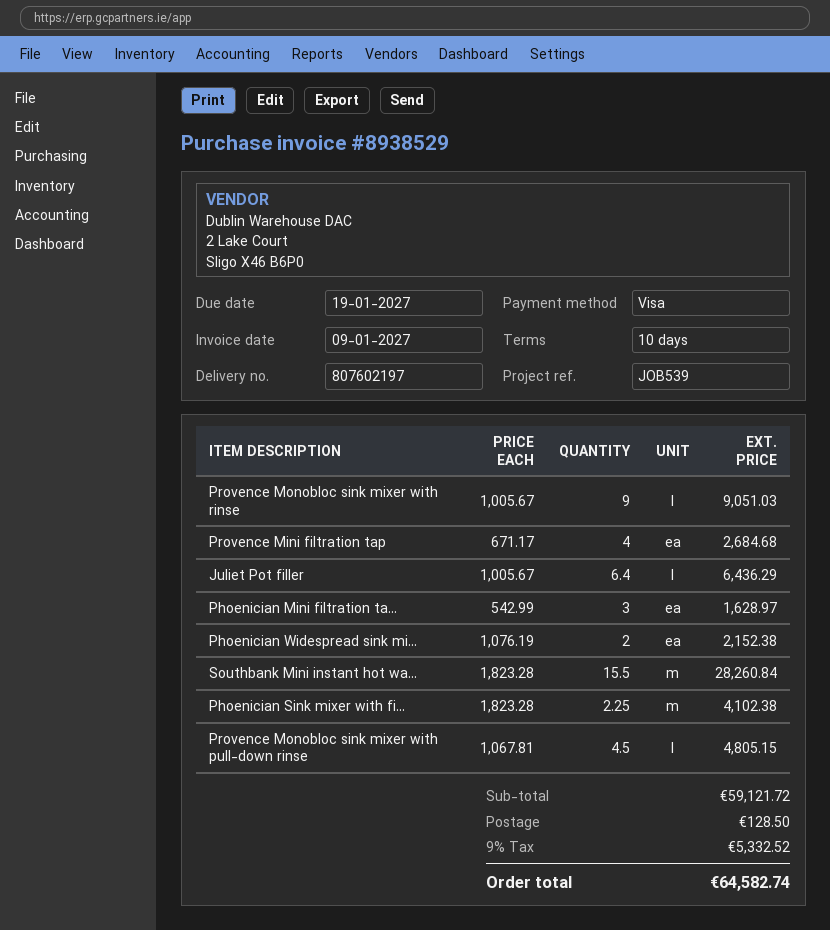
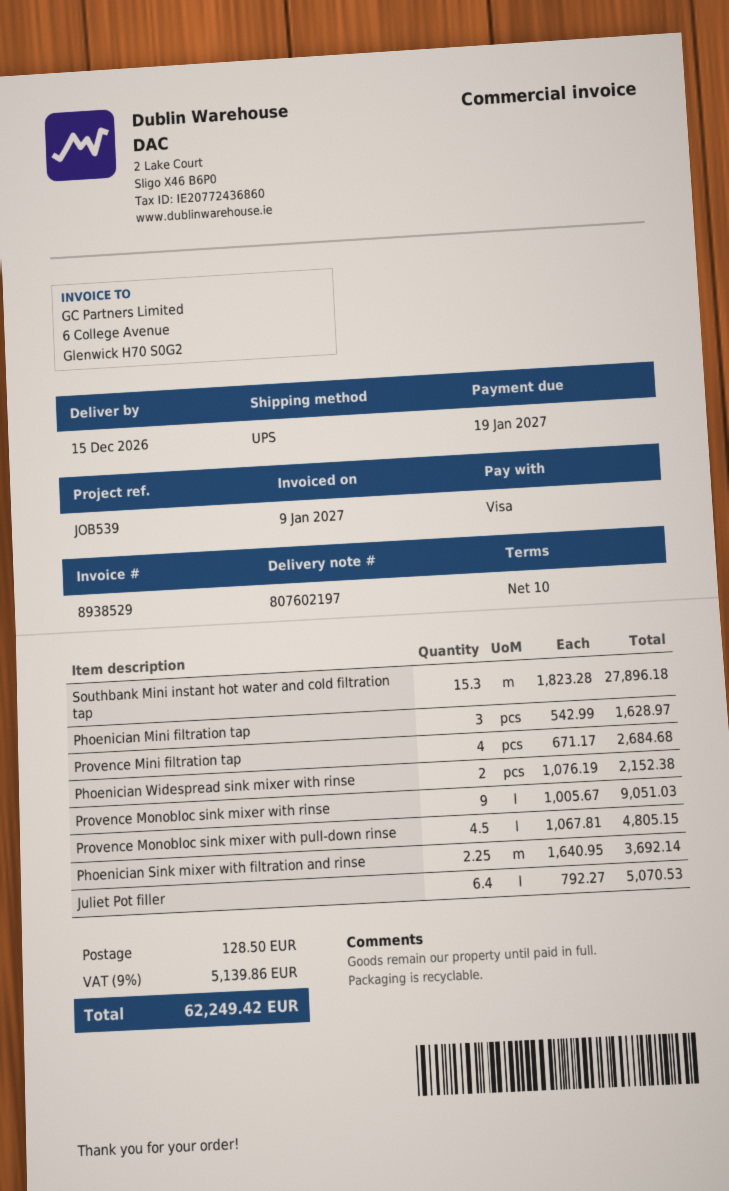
Juliet Pot filler: 6.4 x 1005.67 = 6436.29 -> 6.4 x 792.27 = 5070.53
Southbank Mini instant hot wa...: 15.5 x 1823.28 = 28260.84 -> 15.3 x 1823.28 = 27896.18
Phoenician Sink mixer with fi...: 2.25 x 1823.28 = 4102.38 -> 2.25 x 1640.95 = 3692.14
tax: 9% = 5332.52 -> 9% = 5139.86
total: 64582.74 -> 62249.42

